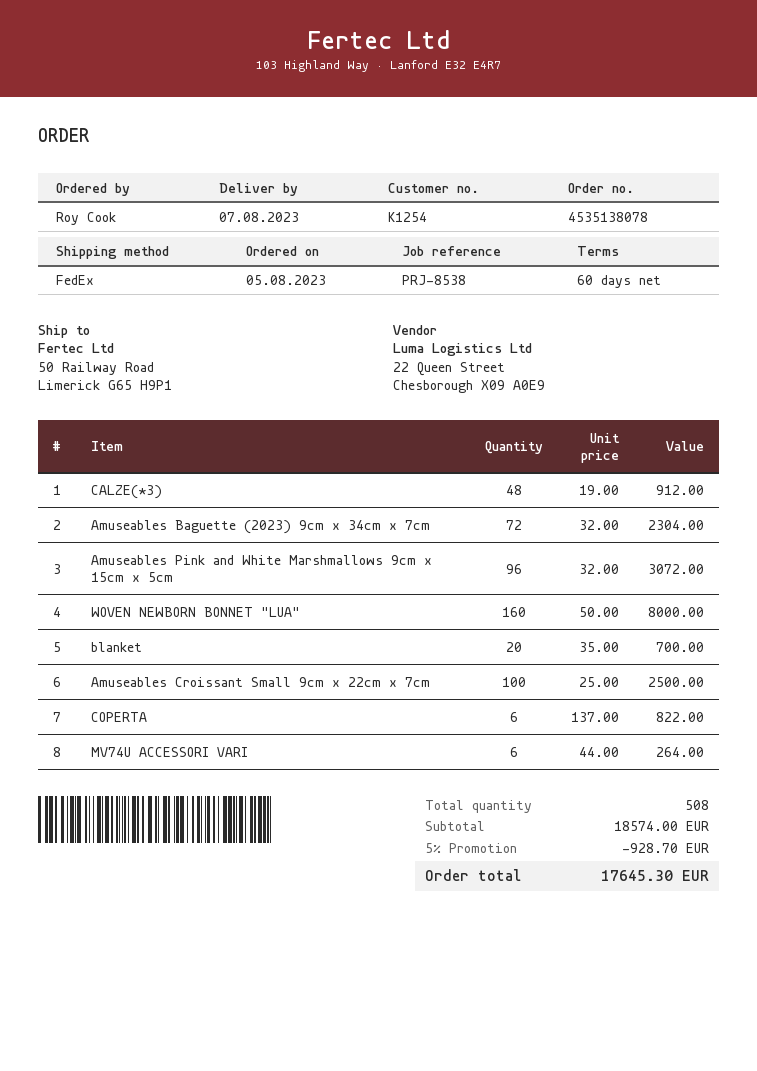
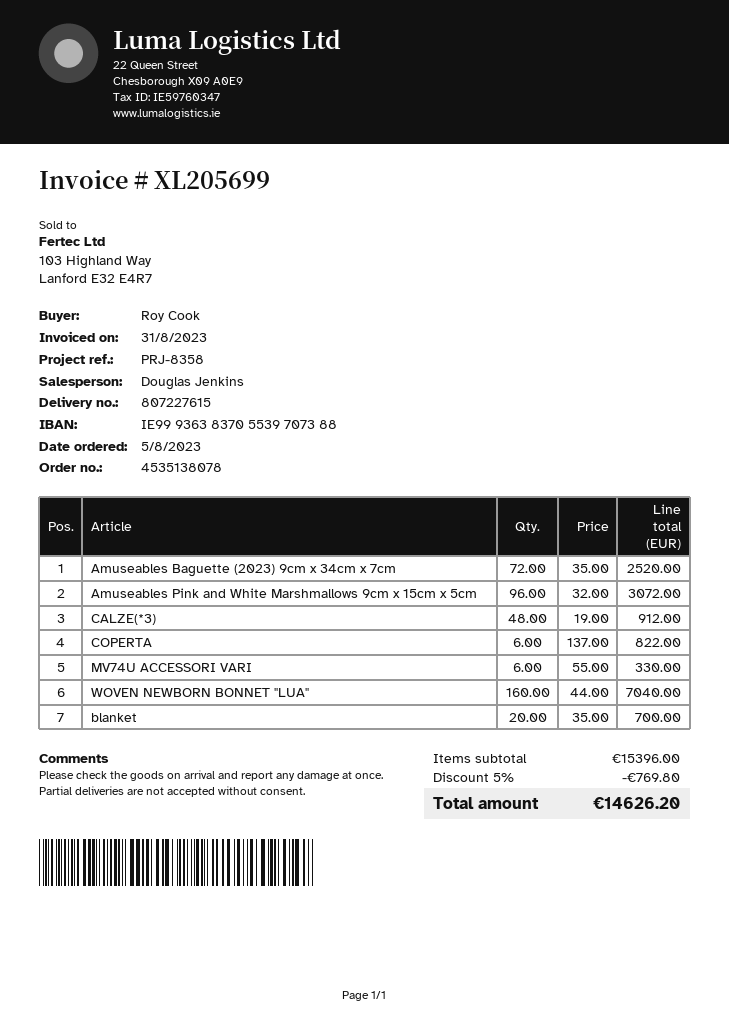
reference: PRJ-8538 -> PRJ-8358
Amuseables Baguette (2023) 9cm x 34cm x 7cm: 72 x 32.00 = 2304.00 -> 72 x 35.00 = 2520.00
WOVEN NEWBORN BONNET "LUA": 160 x 50.00 = 8000.00 -> 160 x 44.00 = 7040.00
Amuseables Croissant Small 9cm x 22cm x 7cm: 100 x 25.00 = 2500.00 -> none
MV74U ACCESSORI VARI: 6 x 44.00 = 264.00 -> 6 x 55.00 = 330.00
subtotal: 18574.00 -> 15396.00
discount: 5% = 928.70 -> 5% = 769.80
total: 17645.30 -> 14626.20

